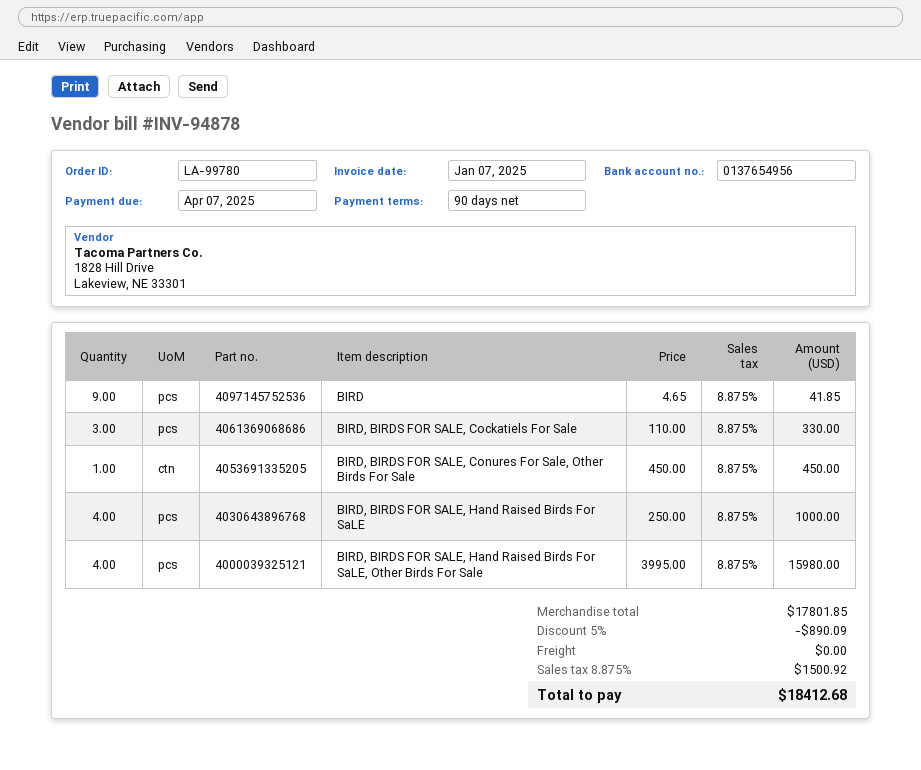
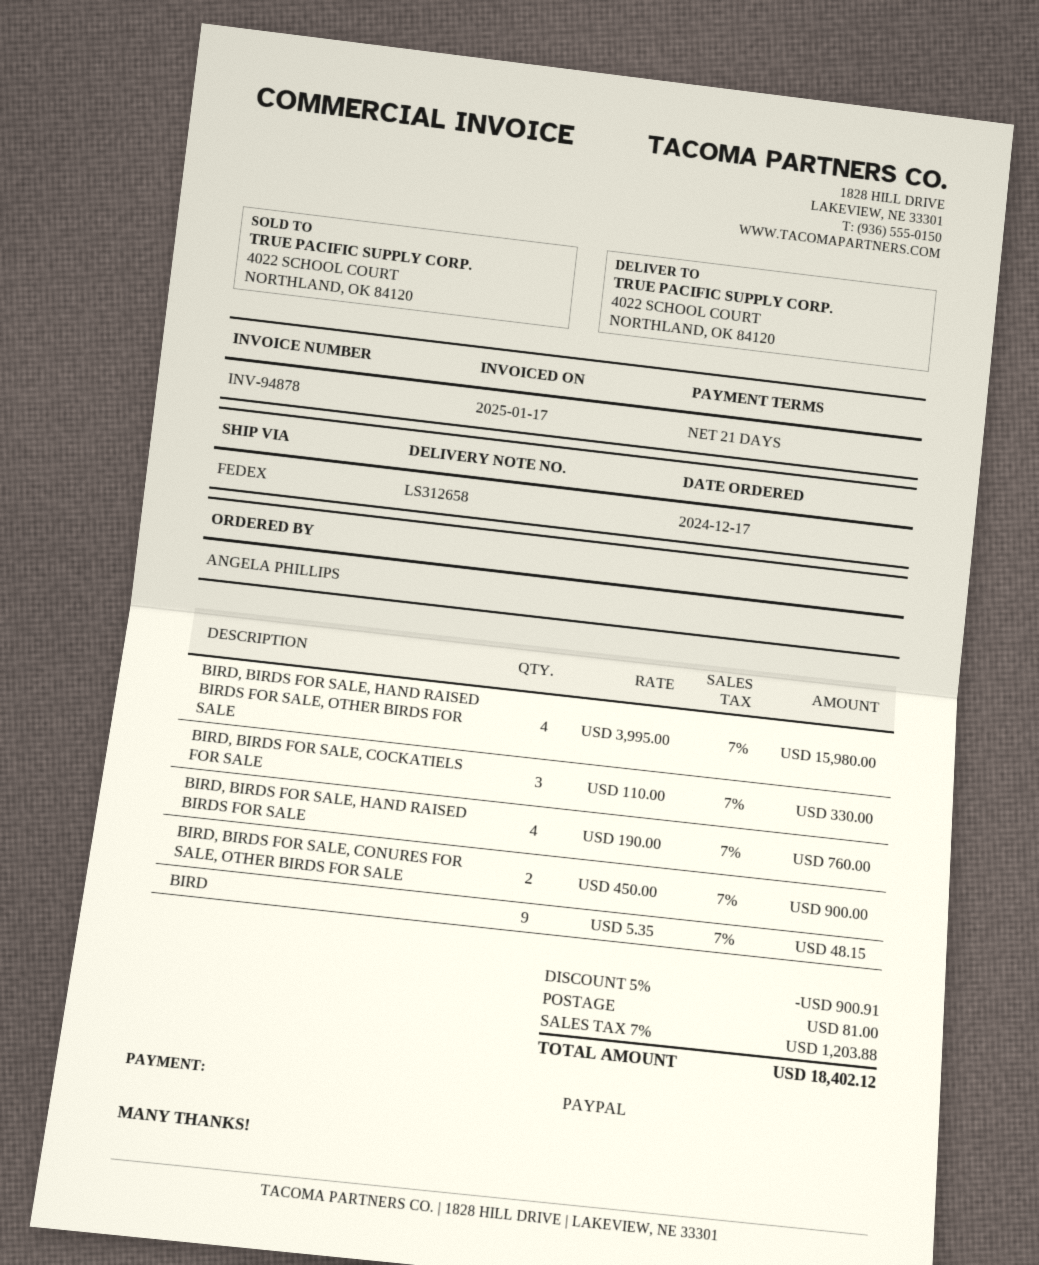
invoice date: 2025-01-07 -> 2025-01-17
payment terms: 90 days -> 21 days
BIRD: 9 x 4.65 = 41.85 -> 9 x 5.35 = 48.15
BIRD, BIRDS FOR SALE, Conures For Sale, Other Birds For Sale: 1 x 450.00 = 450.00 -> 2 x 450.00 = 900.00
BIRD, BIRDS FOR SALE, Hand Raised Birds For SaLE: 4 x 250.00 = 1000.00 -> 4 x 190.00 = 760.00
discount: 5% = 890.09 -> 5% = 900.91
shipping: 0.00 -> 81.00
tax: 8.875% = 1500.92 -> 7% = 1203.88
total: 18412.68 -> 18402.12

